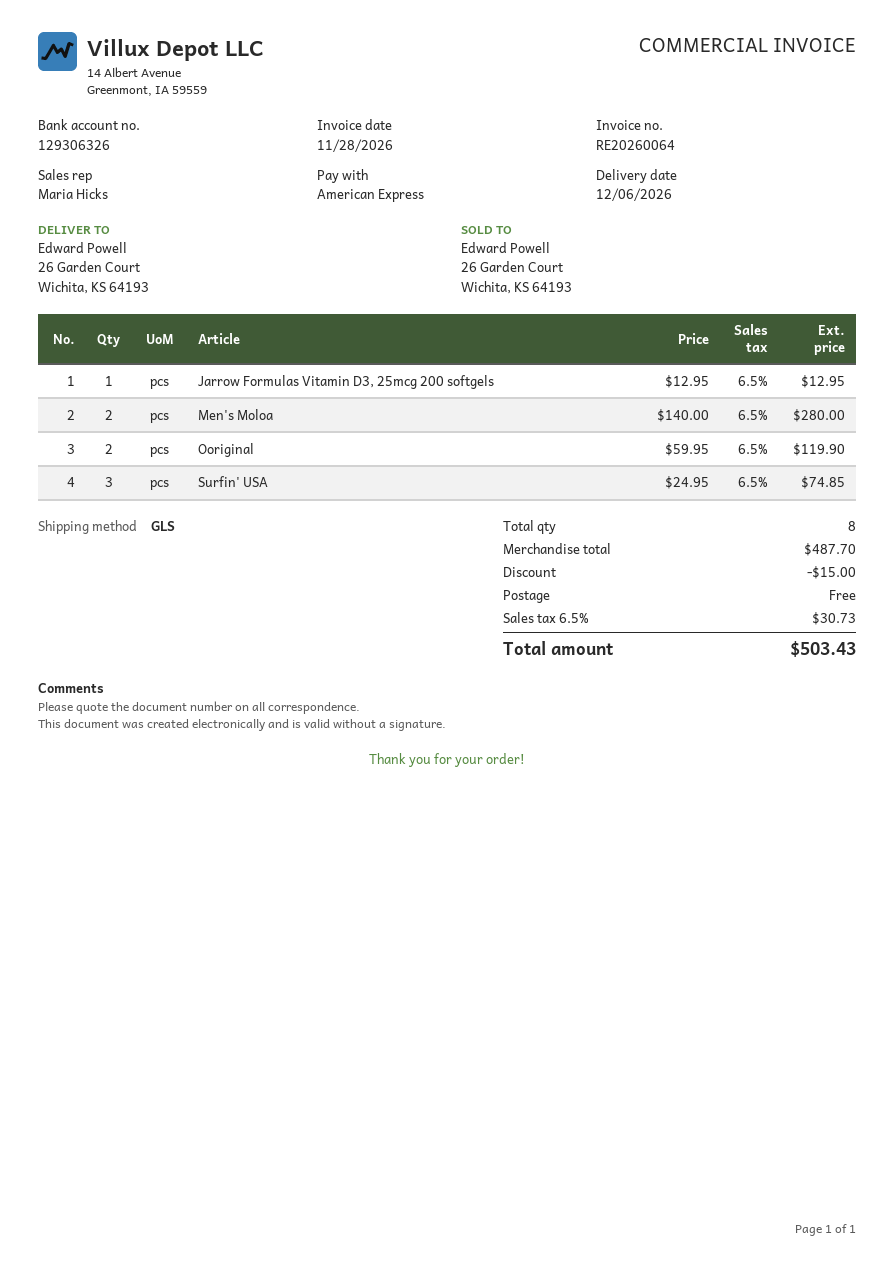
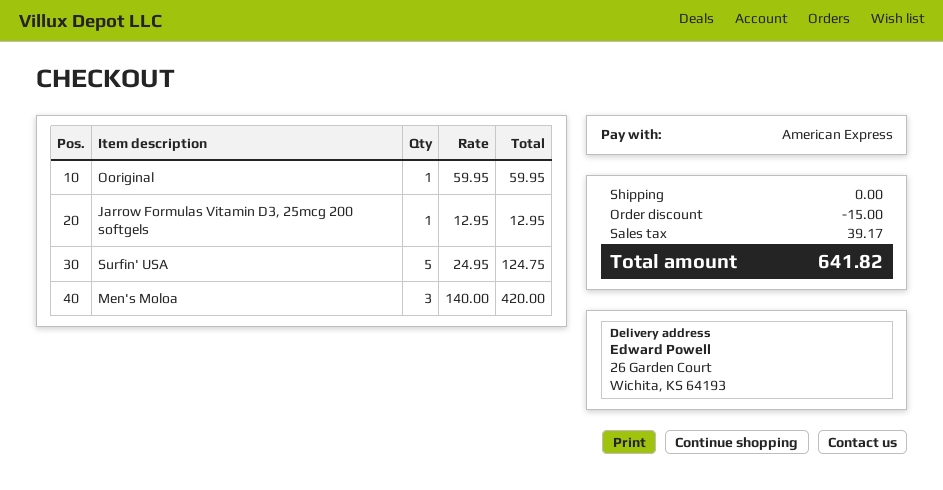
Men's Moloa: 2 x 140.00 = 280.00 -> 3 x 140.00 = 420.00
Ooriginal: 2 x 59.95 = 119.90 -> 1 x 59.95 = 59.95
Surfin' USA: 3 x 24.95 = 74.85 -> 5 x 24.95 = 124.75
tax: 30.73 -> 39.17
total: 503.43 -> 641.82

